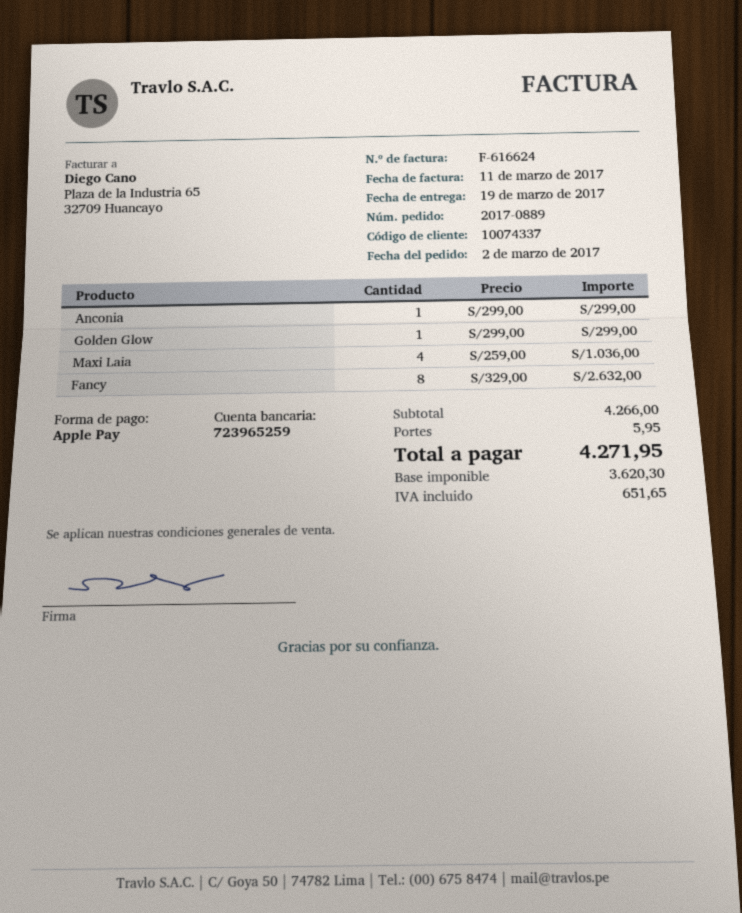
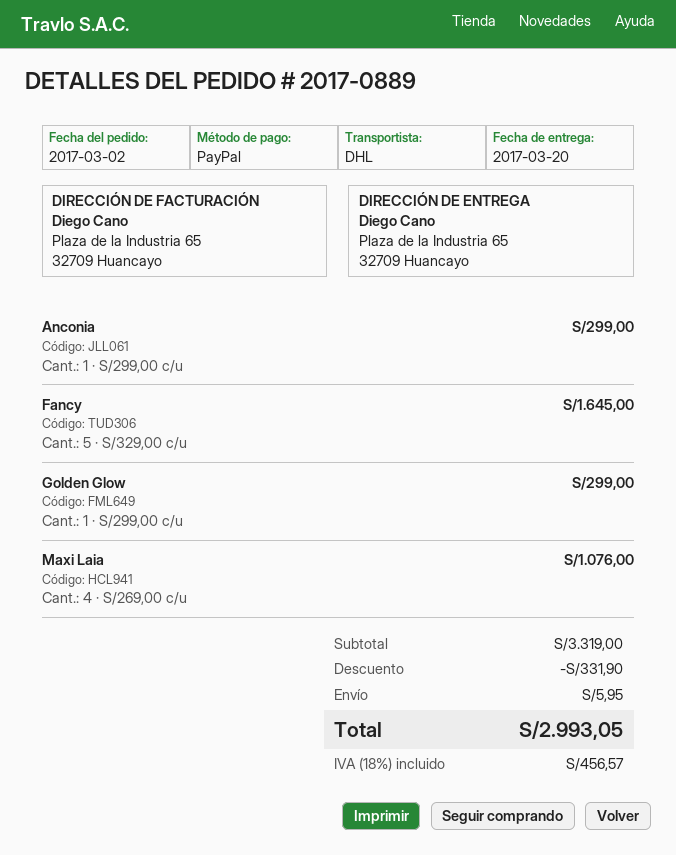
delivery date: 2017-03-19 -> 2017-03-20
payment method: Apple Pay -> PayPal
Maxi Laia: 4 x 259.00 = 1036.00 -> 4 x 269.00 = 1076.00
Fancy: 8 x 329.00 = 2632.00 -> 5 x 329.00 = 1645.00
subtotal: 4266.00 -> 3319.00
discount: none -> 331.90
tax: 651.65 -> 456.57
total: 4271.95 -> 2993.05

